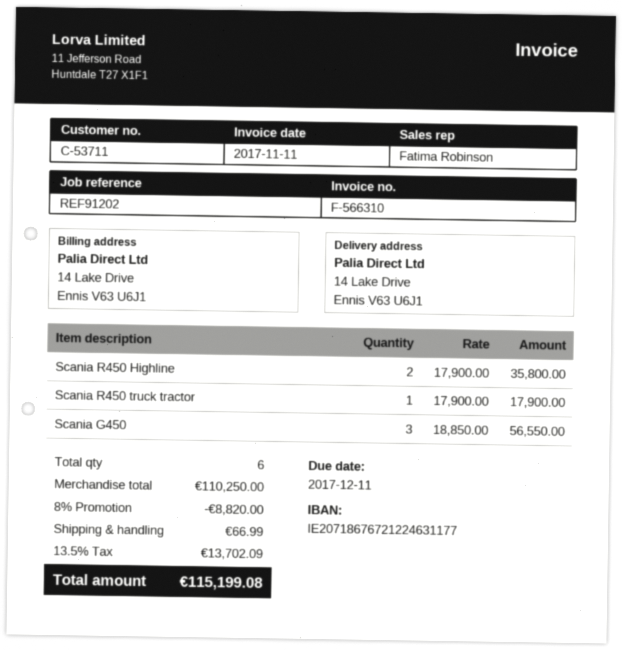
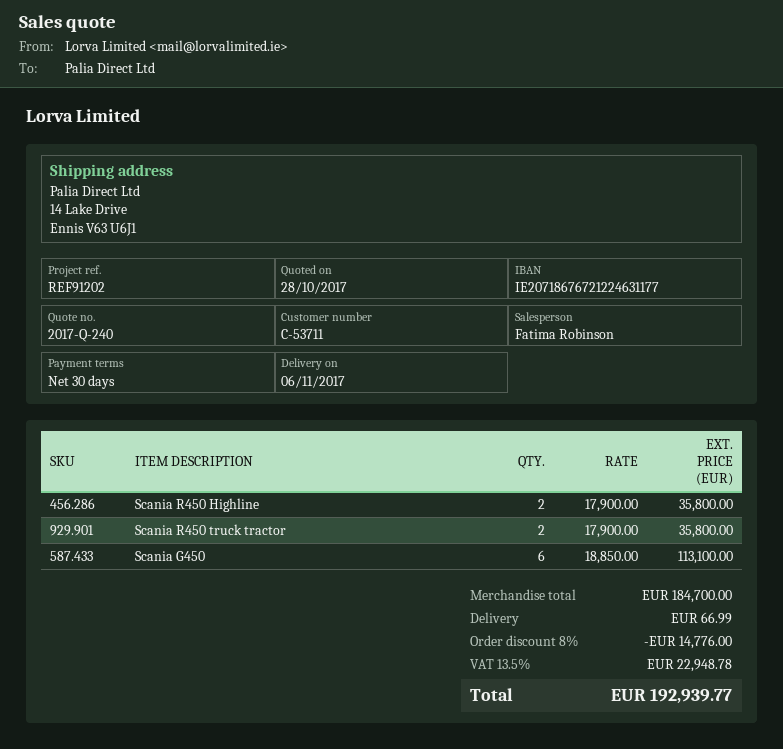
Scania R450 truck tractor: 1 x 17900.00 = 17900.00 -> 2 x 17900.00 = 35800.00
Scania G450: 3 x 18850.00 = 56550.00 -> 6 x 18850.00 = 113100.00
subtotal: 110250.00 -> 184700.00
discount: 8% = 8820.00 -> 8% = 14776.00
tax: 13.5% = 13702.09 -> 13.5% = 22948.78
total: 115199.08 -> 192939.77

